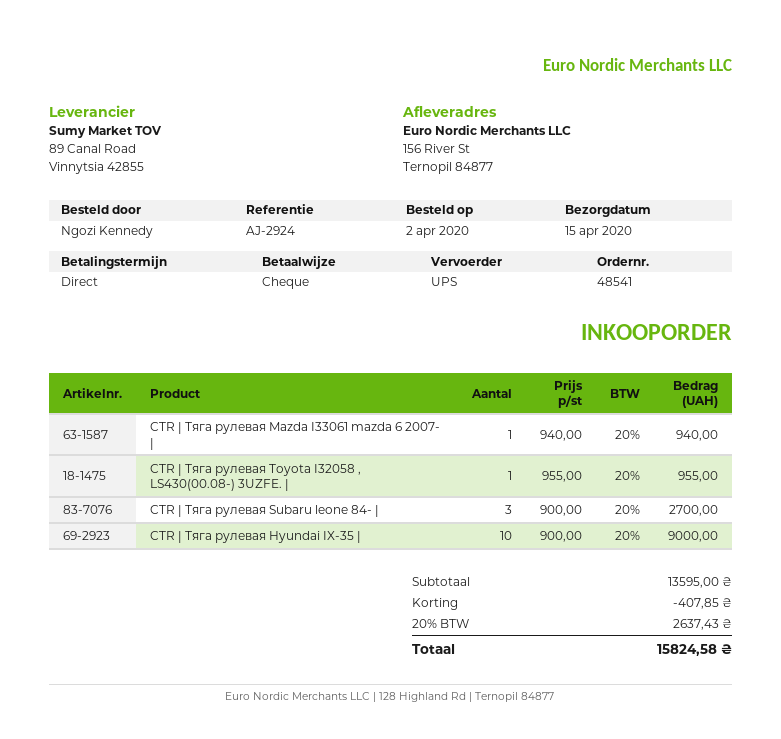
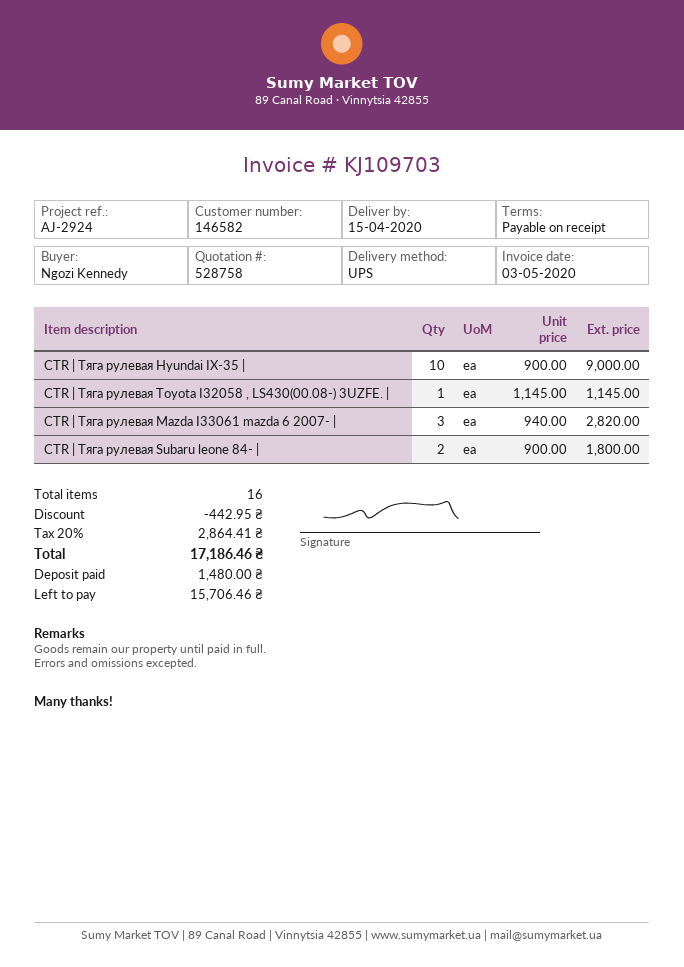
CTR | Тяга рулевая Mazda I33061 mazda 6 2007- |: 1 x 940.00 = 940.00 -> 3 x 940.00 = 2820.00
CTR | Тяга рулевая Toyota I32058 , LS430(00.08-) 3UZFE. |: 1 x 955.00 = 955.00 -> 1 x 1145.00 = 1145.00
CTR | Тяга рулевая Subaru leone 84- |: 3 x 900.00 = 2700.00 -> 2 x 900.00 = 1800.00
discount: 407.85 -> 442.95
tax: 20% = 2637.43 -> 20% = 2864.41
total: 15824.58 -> 17186.46

